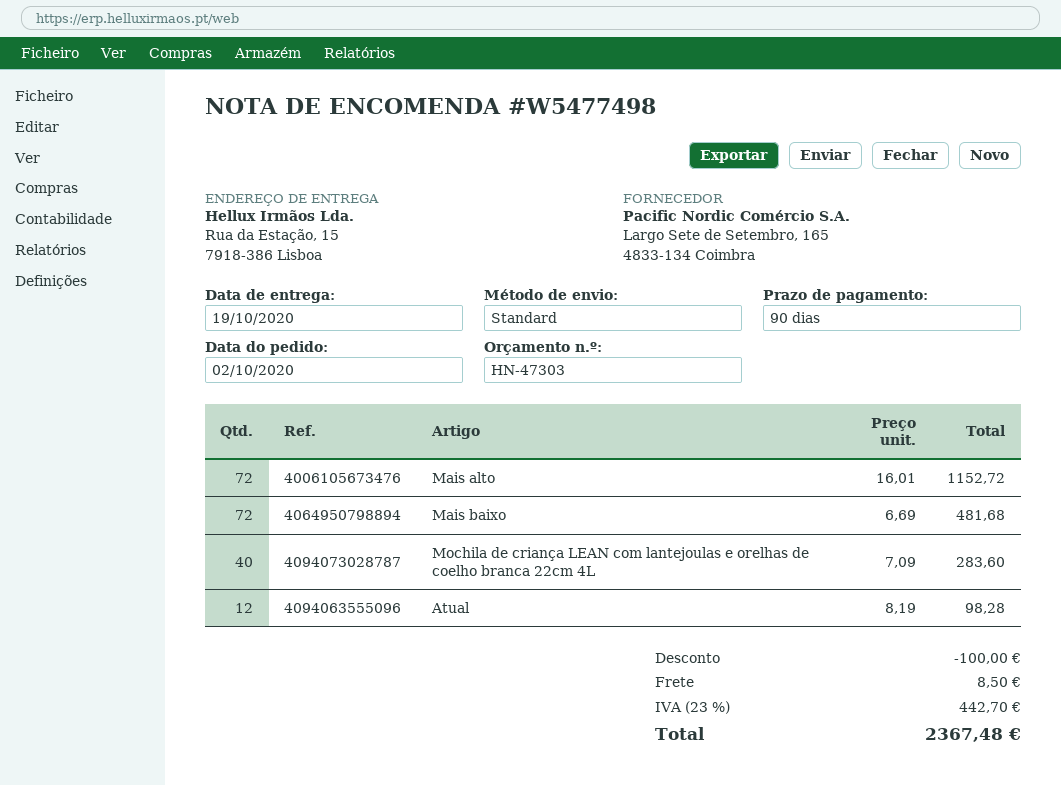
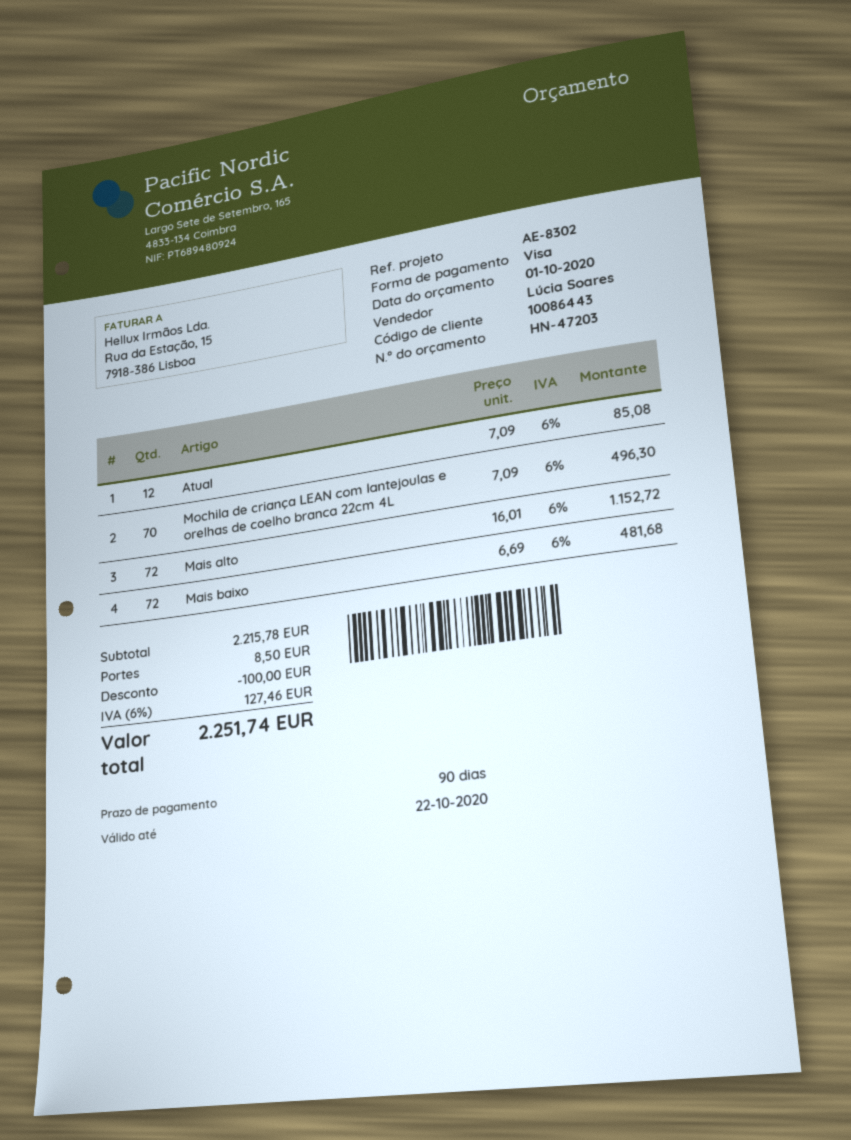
quote number: HN-47303 -> HN-47203
Mochila de criança LEAN com lantejoulas e orelhas de coelho branca 22cm 4L: 40 x 7.09 = 283.60 -> 70 x 7.09 = 496.30
Atual: 12 x 8.19 = 98.28 -> 12 x 7.09 = 85.08
tax: 23% = 442.70 -> 6% = 127.46
total: 2367.48 -> 2251.74

